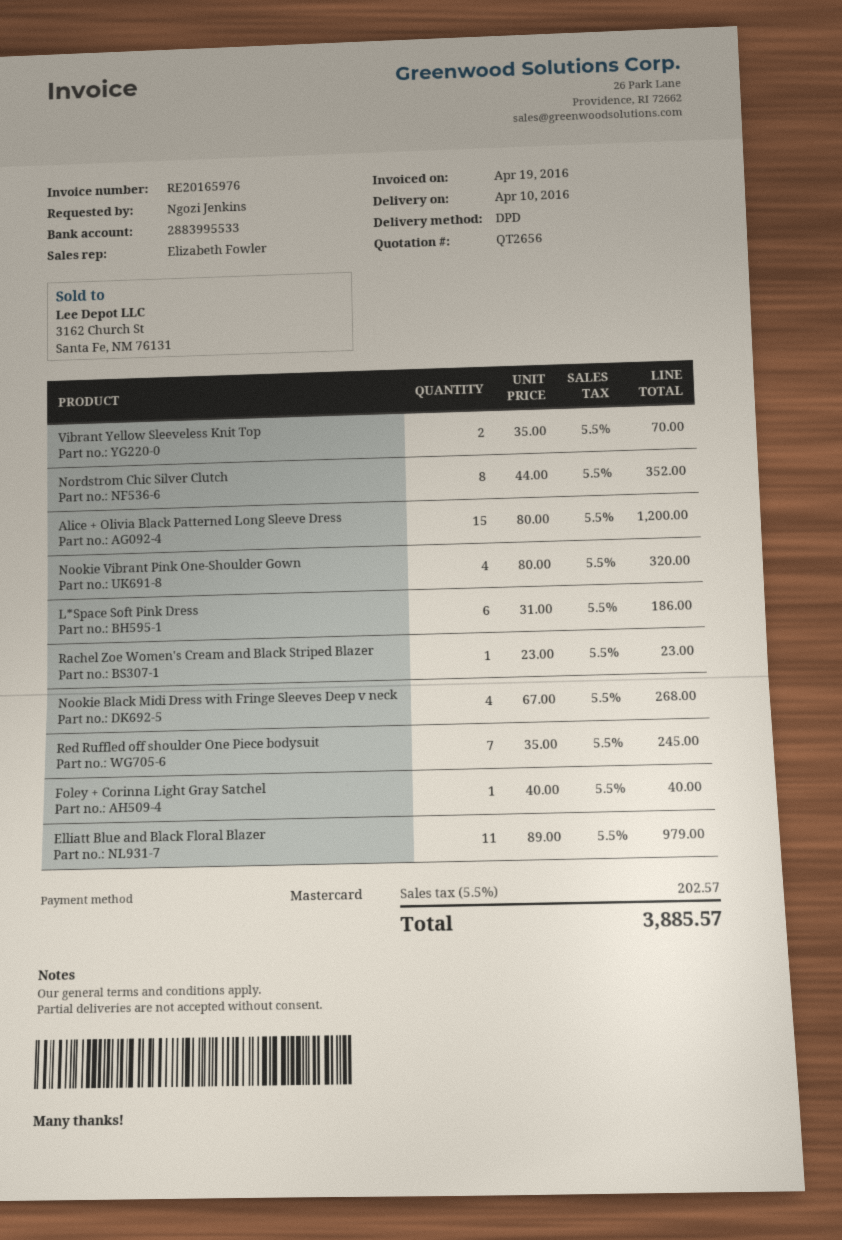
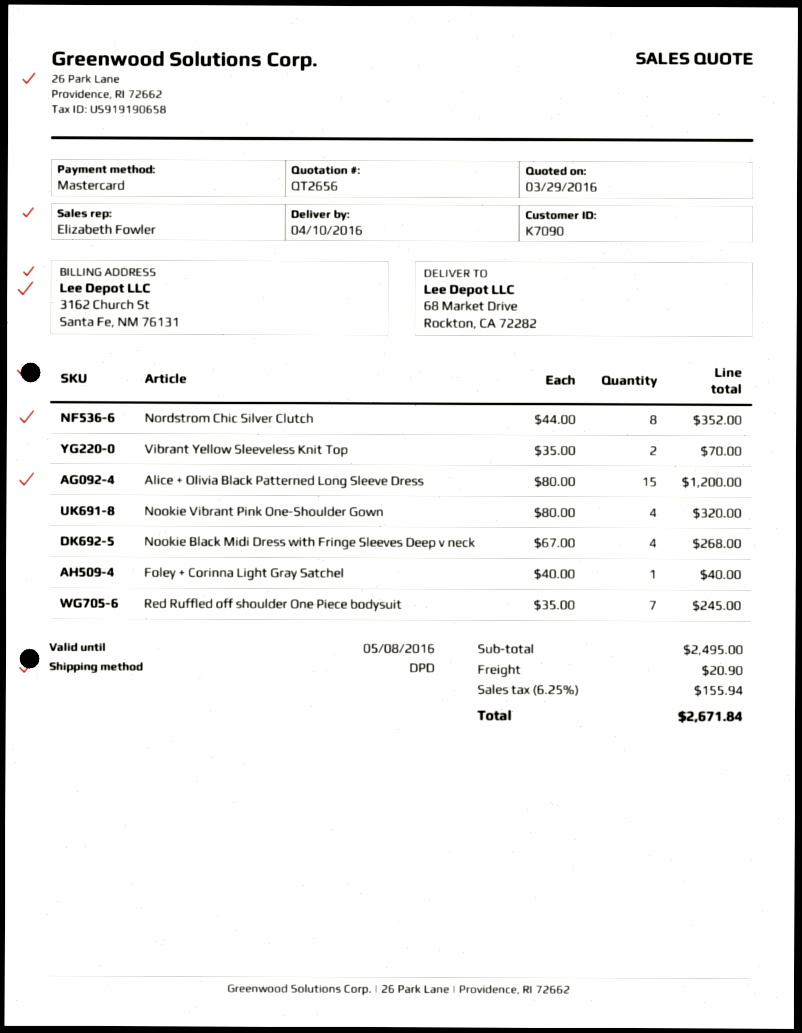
L*Space Soft Pink Dress: 6 x 31.00 = 186.00 -> none
Rachel Zoe Women's Cream and Black Striped Blazer: 1 x 23.00 = 23.00 -> none
Elliatt Blue and Black Floral Blazer: 11 x 89.00 = 979.00 -> none
shipping: none -> 20.90
tax: 5.5% = 202.57 -> 6.25% = 155.94
total: 3885.57 -> 2671.84

